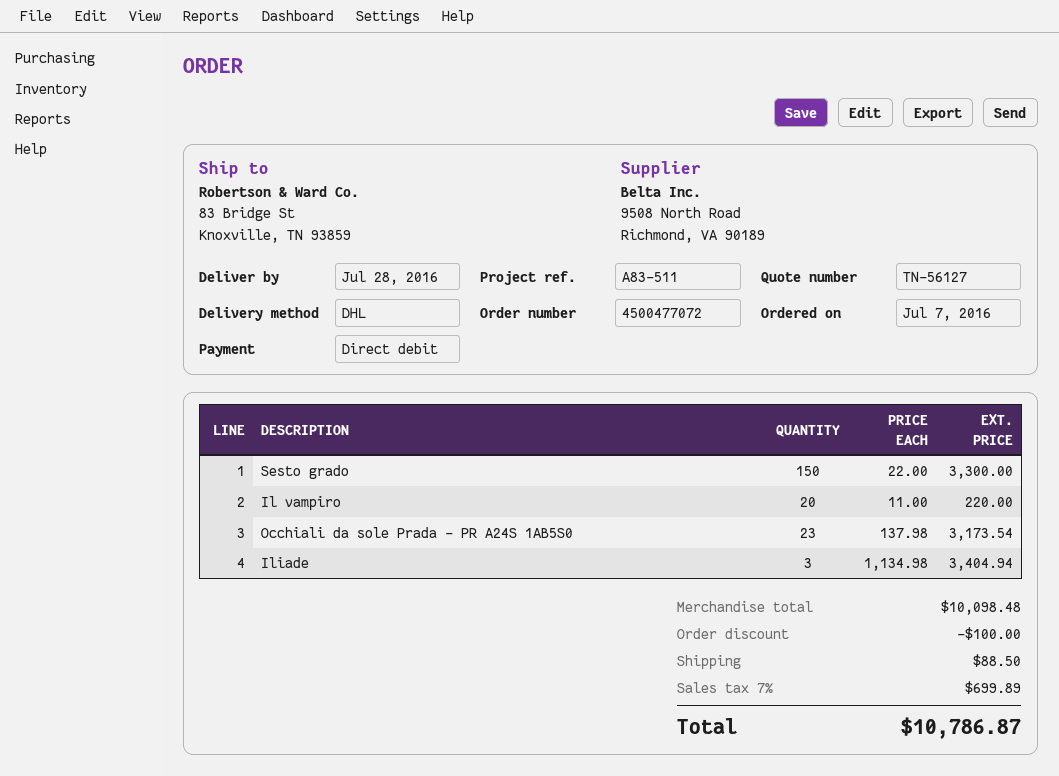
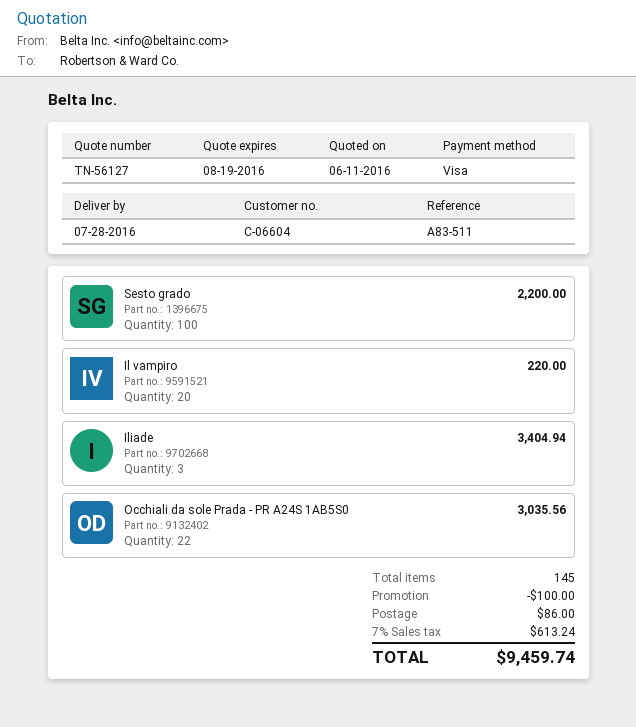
payment method: direct debit -> Visa
Sesto grado: 150 for 3300.00 -> 100 for 2200.00
Occhiali da sole Prada - PR A24S 1AB5S0: 23 for 3173.54 -> 22 for 3035.56
shipping: 88.50 -> 86.00
tax: 7% = 699.89 -> 7% = 613.24
total: 10786.87 -> 9459.74

